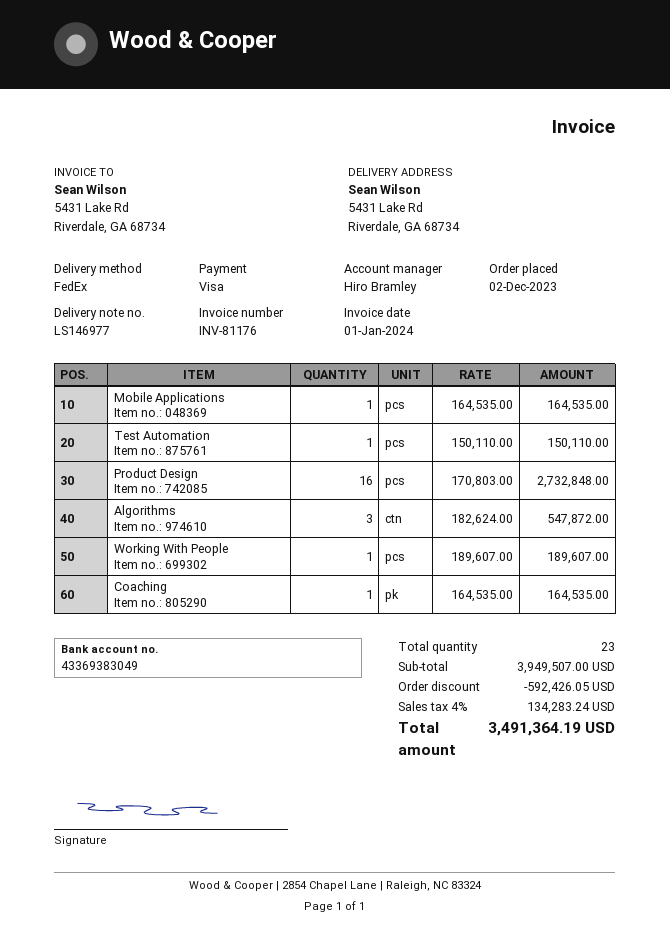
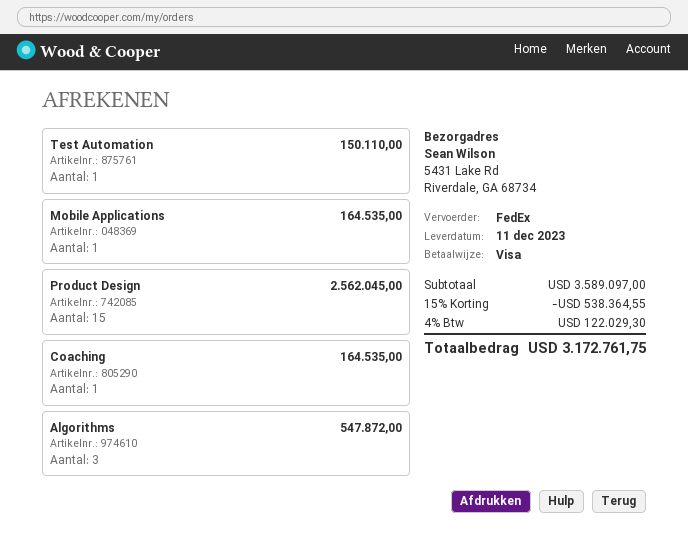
Product Design: 16 for 2732848.00 -> 15 for 2562045.00
Working With People: 1 for 189607.00 -> none
subtotal: 3949507.00 -> 3589097.00
discount: 592426.05 -> 538364.55
tax: 4% = 134283.24 -> 4% = 122029.30
total: 3491364.19 -> 3172761.75

